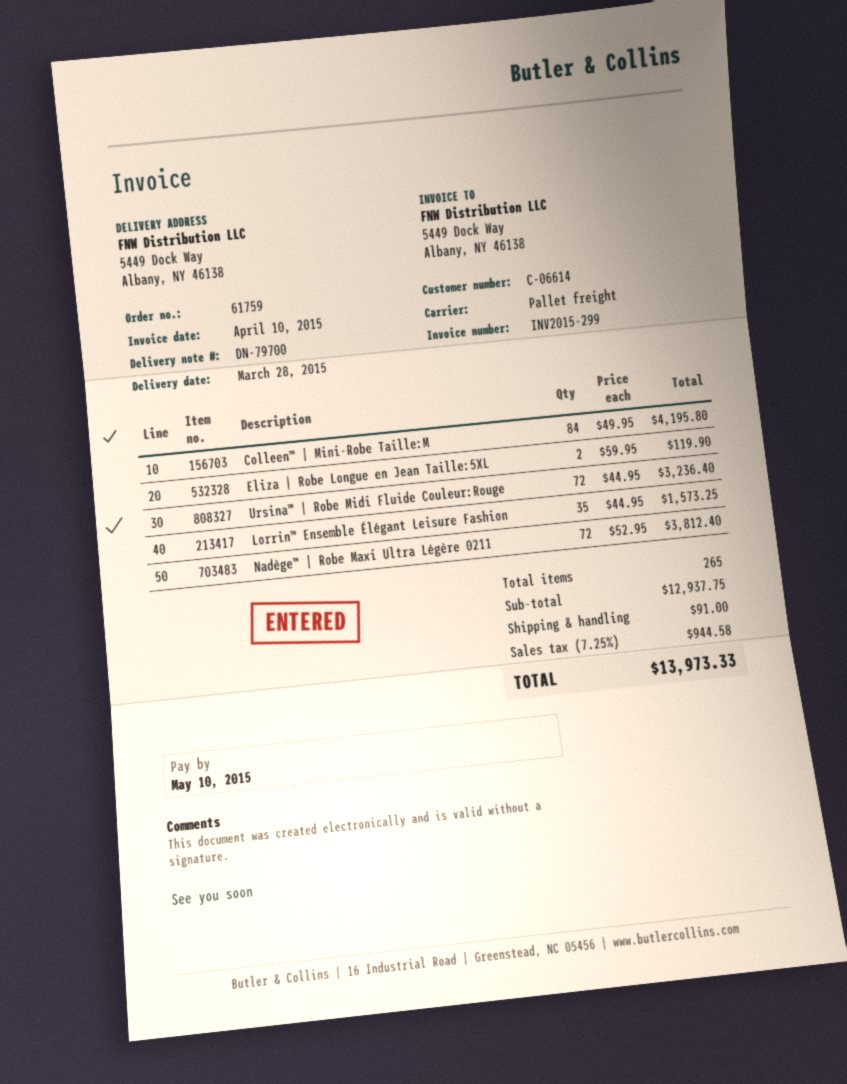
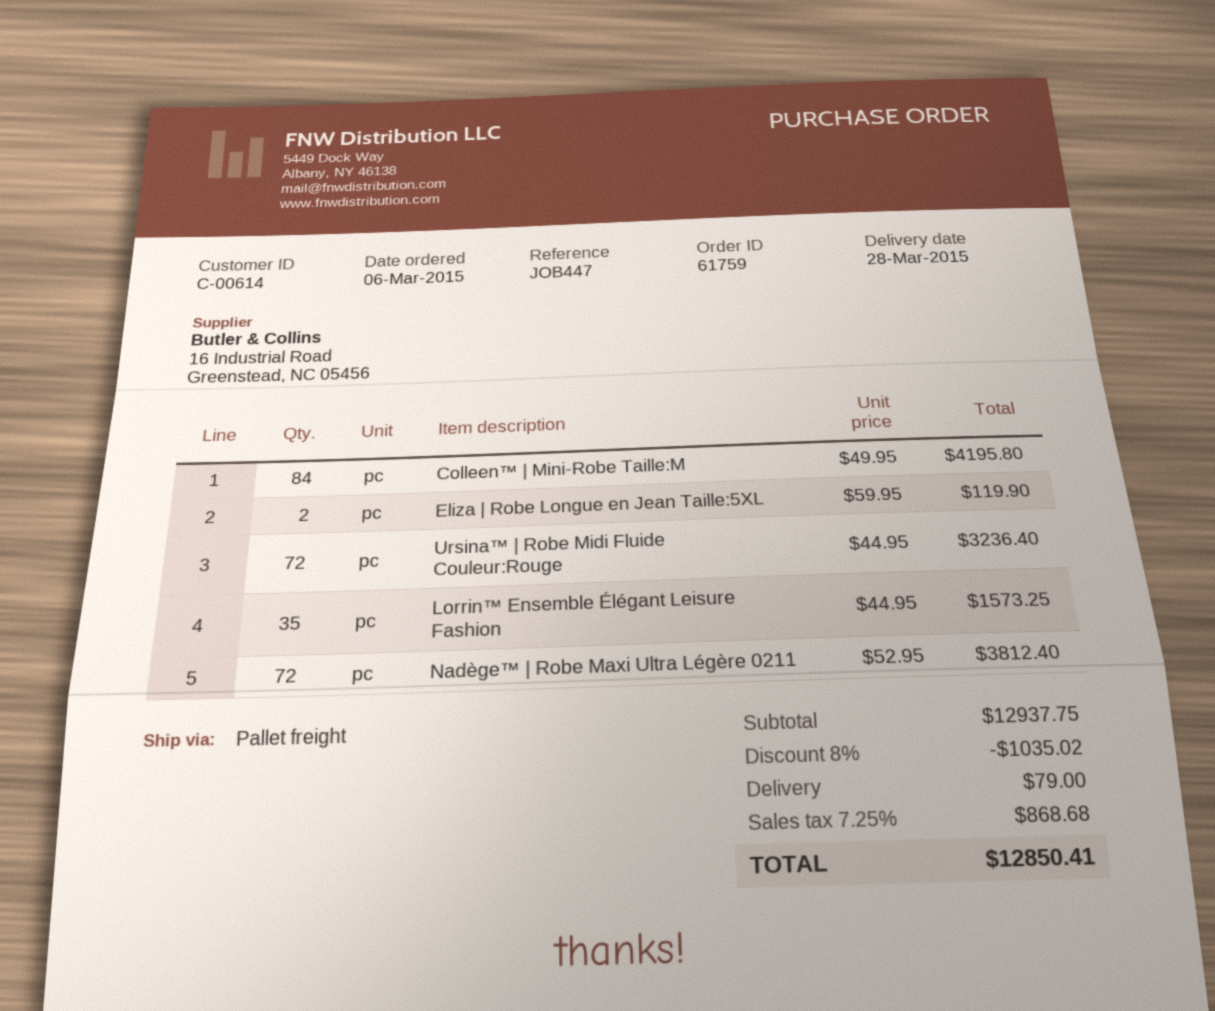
customer number: C-06614 -> C-00614
discount: none -> 8% = 1035.02
shipping: 91.00 -> 79.00
tax: 7.25% = 944.58 -> 7.25% = 868.68
total: 13973.33 -> 12850.41

